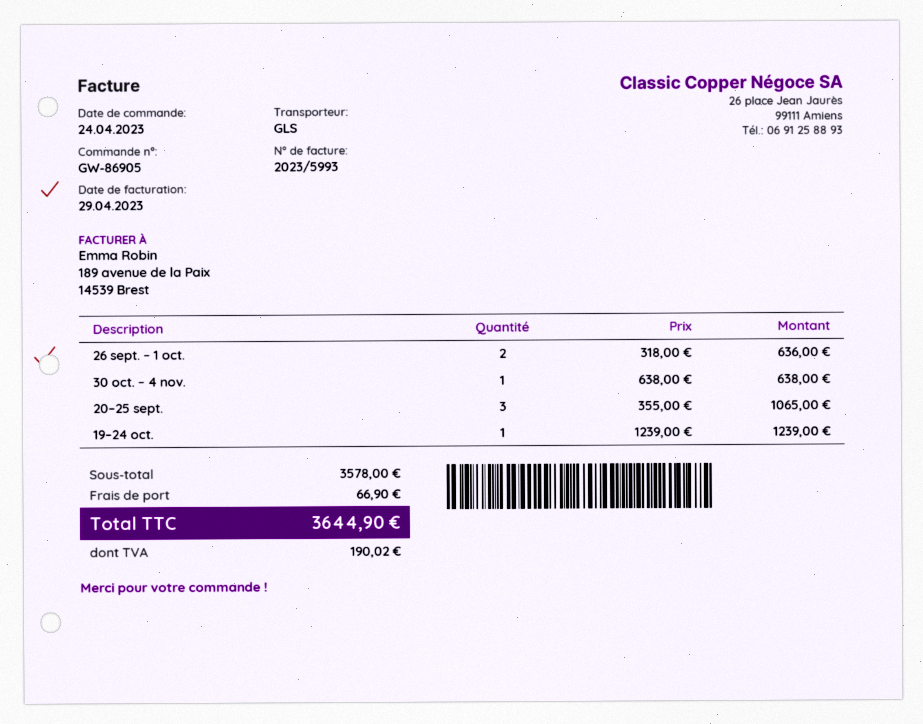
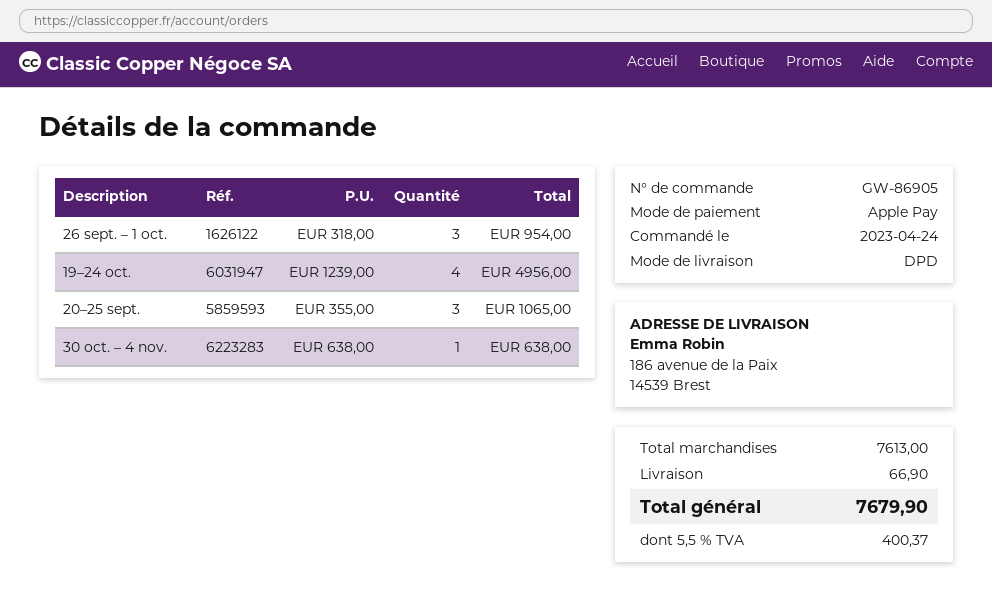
shipping method: GLS -> DPD
26 sept. – 1 oct.: 2 x 318.00 = 636.00 -> 3 x 318.00 = 954.00
19–24 oct.: 1 x 1239.00 = 1239.00 -> 4 x 1239.00 = 4956.00
subtotal: 3578.00 -> 7613.00
tax: 190.02 -> 400.37
total: 3644.90 -> 7679.90

